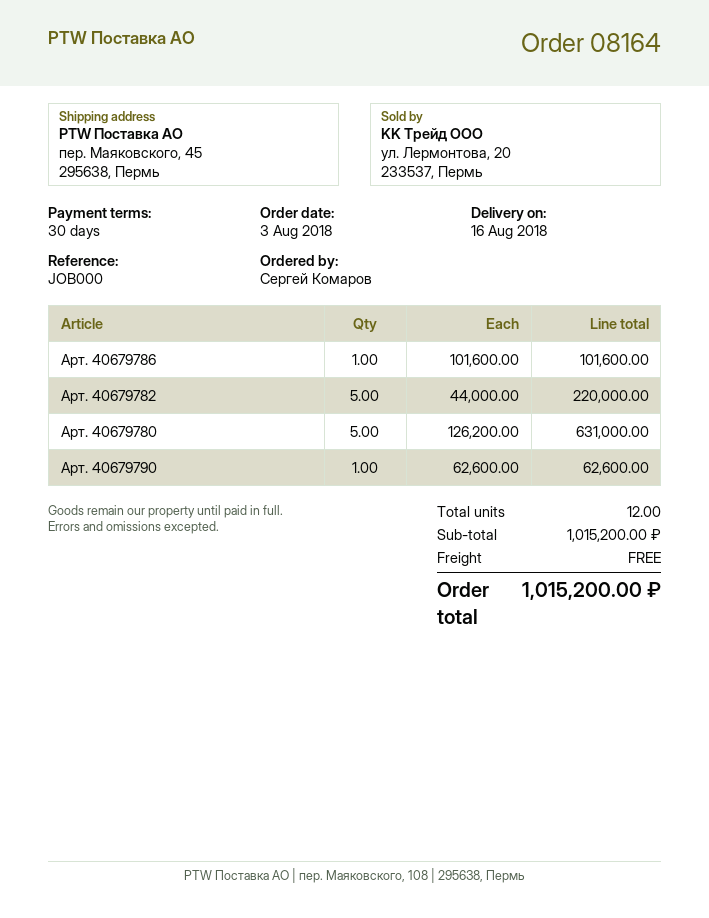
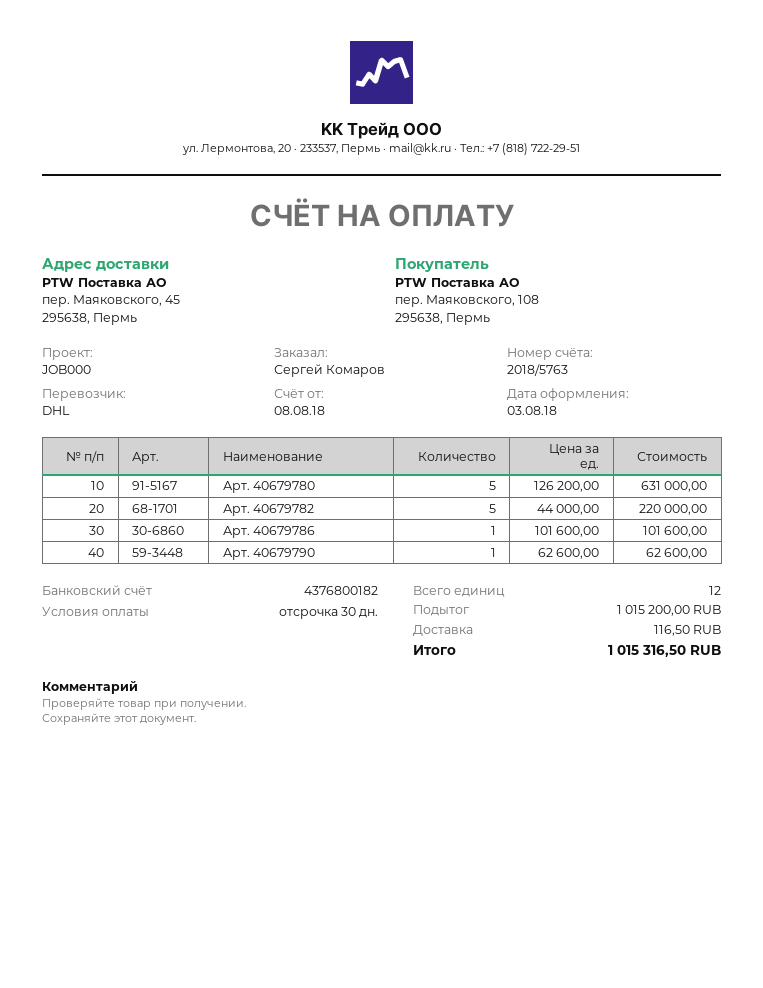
shipping: 0.00 -> 116.50
total: 1015200.00 -> 1015316.50

